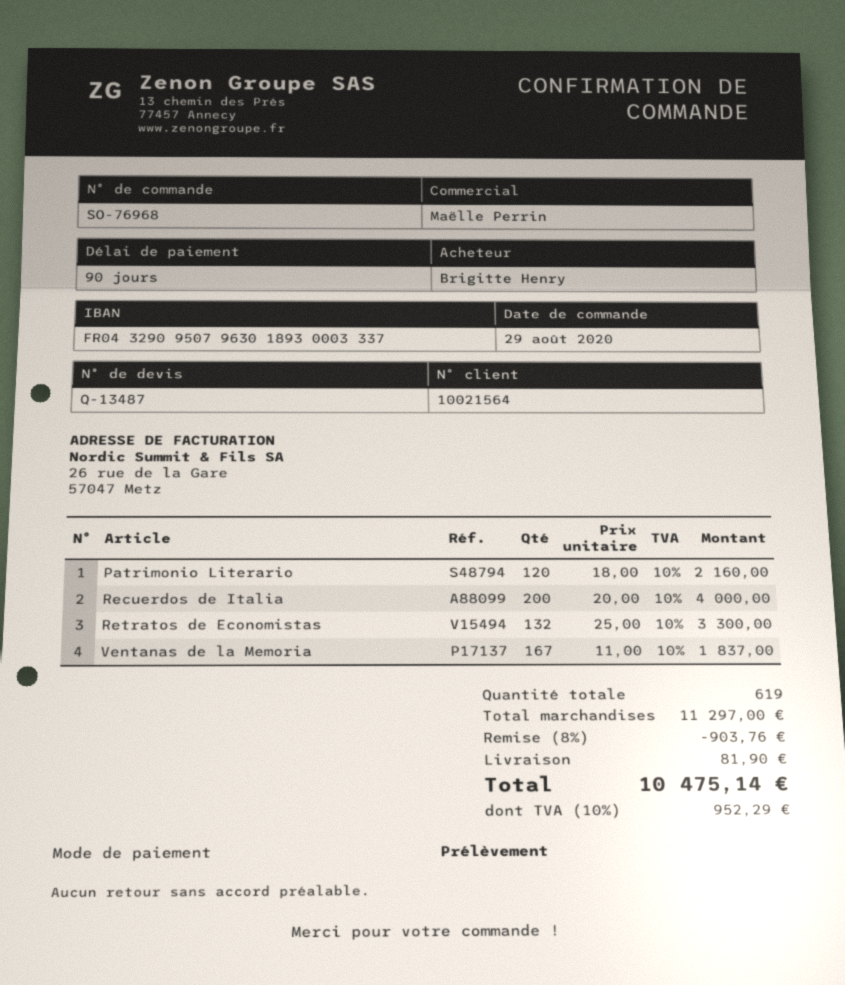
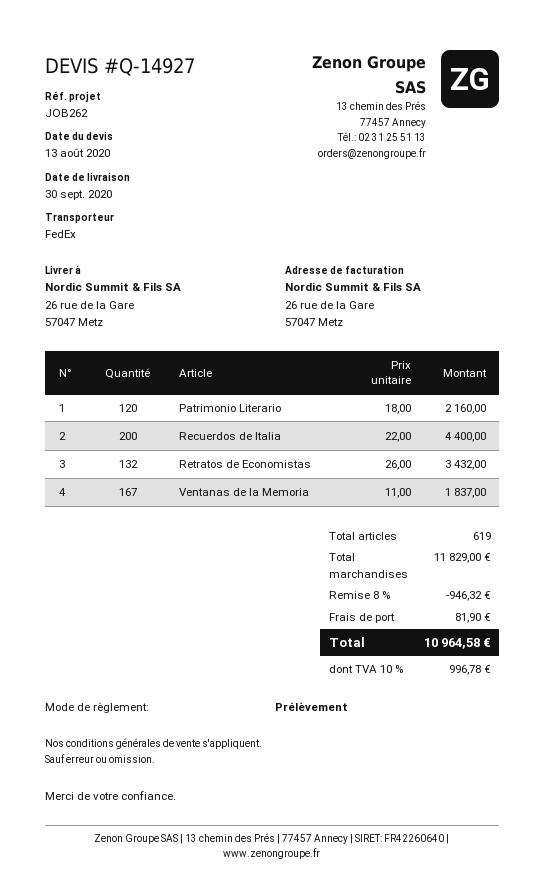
quote number: Q-13487 -> Q-14927
Recuerdos de Italia: 200 x 20.00 = 4000.00 -> 200 x 22.00 = 4400.00
Retratos de Economistas: 132 x 25.00 = 3300.00 -> 132 x 26.00 = 3432.00
subtotal: 11297.00 -> 11829.00
discount: 8% = 903.76 -> 8% = 946.32
tax: 10% = 952.29 -> 10% = 996.78
total: 10475.14 -> 10964.58

